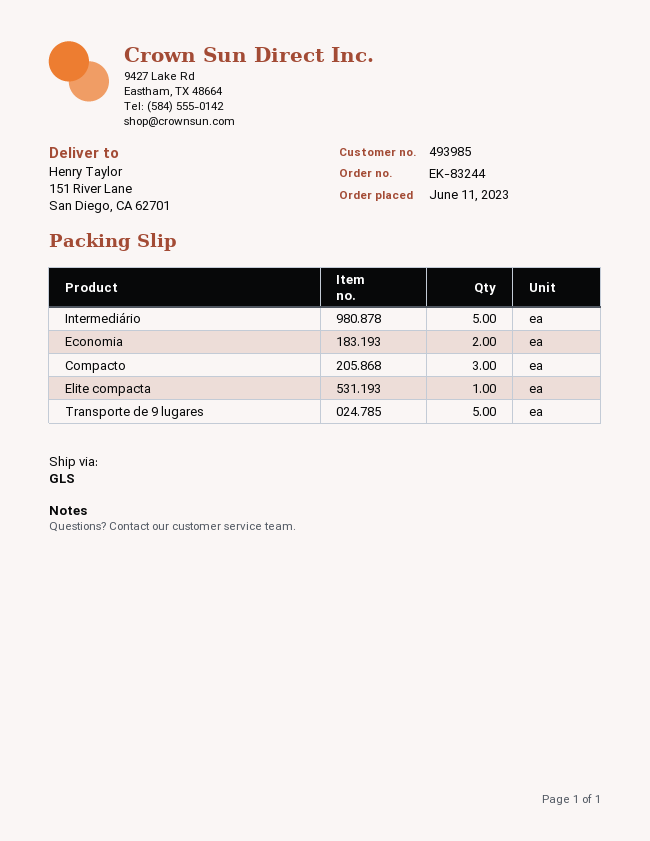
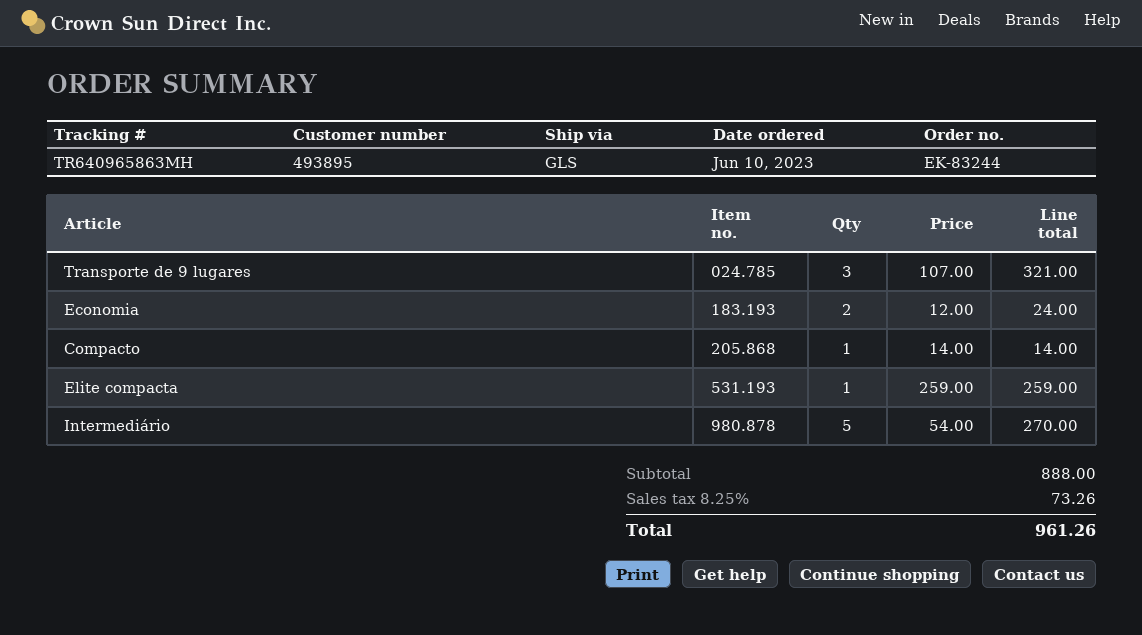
order date: 2023-06-11 -> 2023-06-10
customer number: 493985 -> 493895
Compacto: 3 -> 1
Transporte de 9 lugares: 5 -> 3

